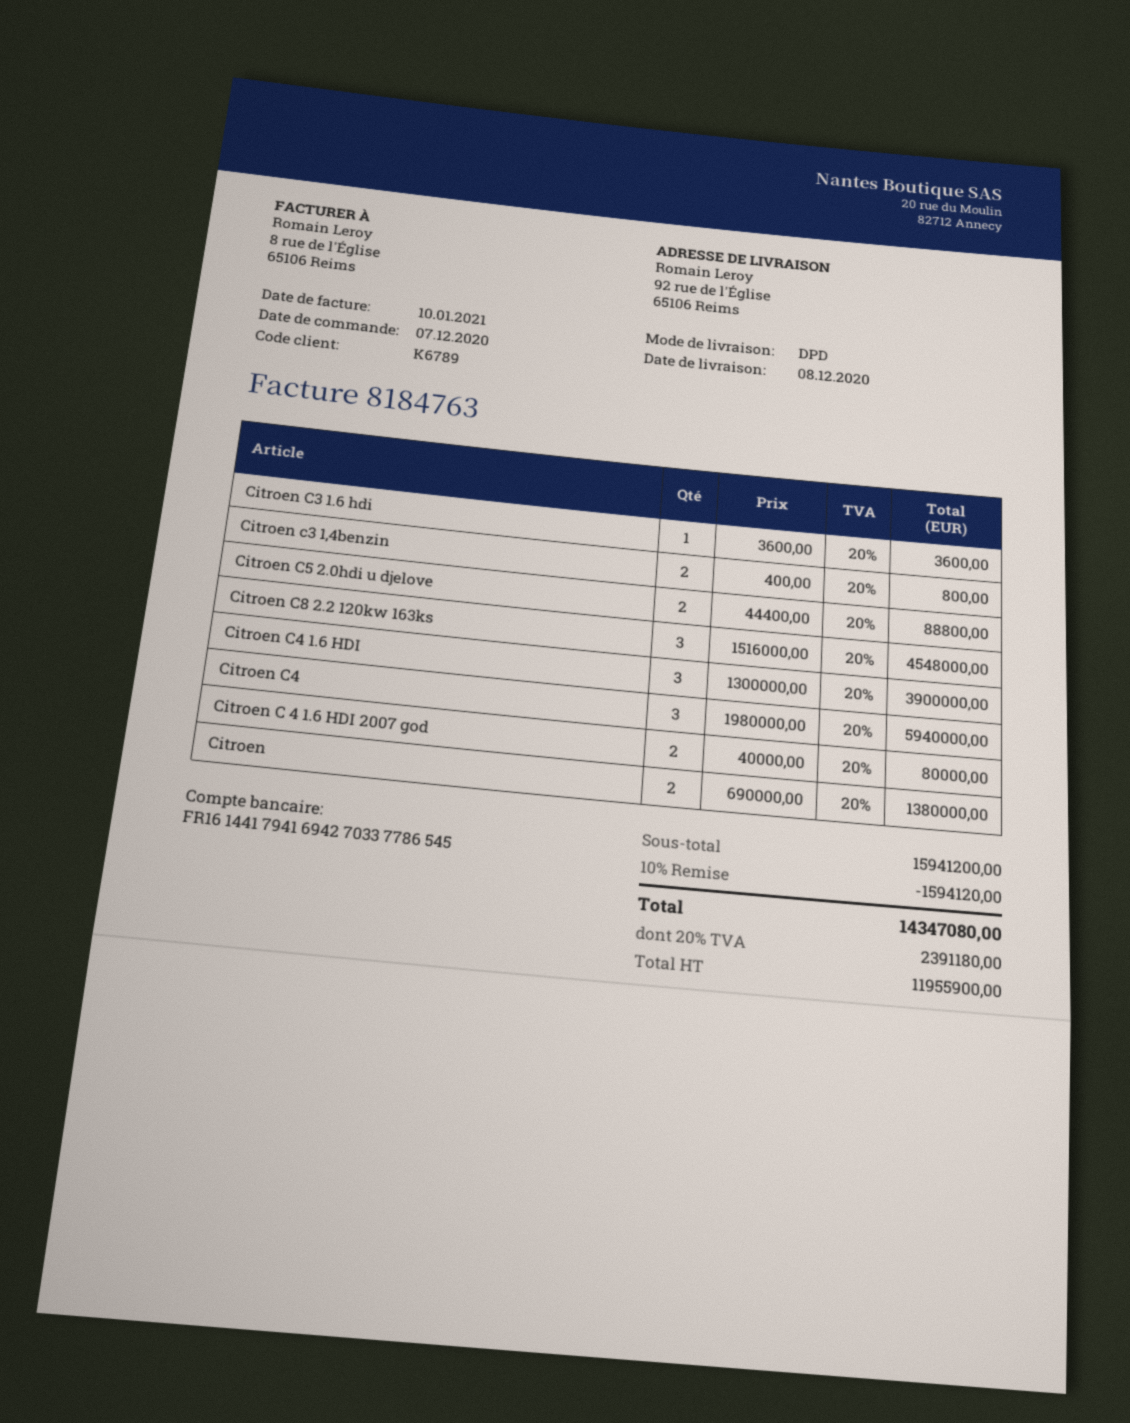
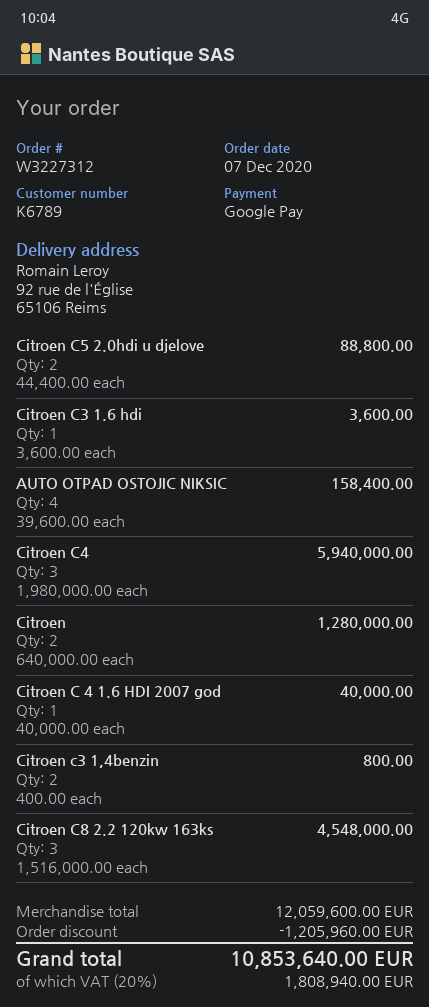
Citroen C4 1.6 HDI: 3 x 1300000.00 = 3900000.00 -> none
Citroen C 4 1.6 HDI 2007 god: 2 x 40000.00 = 80000.00 -> 1 x 40000.00 = 40000.00
Citroen: 2 x 690000.00 = 1380000.00 -> 2 x 640000.00 = 1280000.00
AUTO OTPAD OSTOJIC NIKSIC: none -> 4 x 39600.00 = 158400.00
subtotal: 15941200.00 -> 12059600.00
discount: 1594120.00 -> 1205960.00
tax: 20% = 2391180.00 -> 20% = 1808940.00
total: 14347080.00 -> 10853640.00

